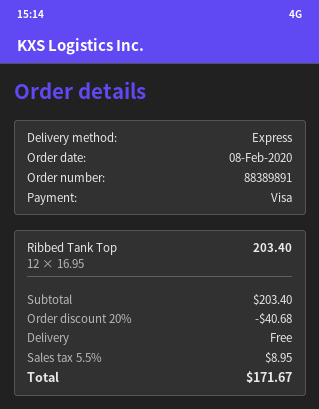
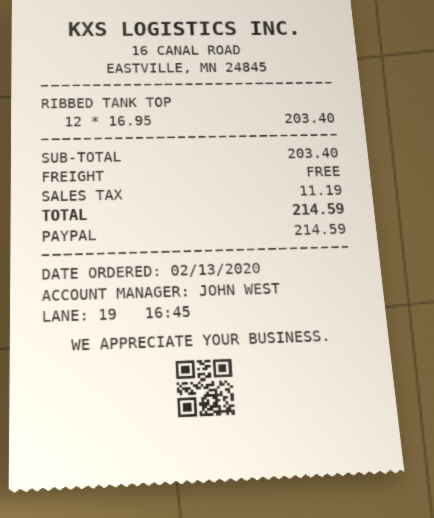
order date: 2020-02-08 -> 2020-02-13
payment method: Visa -> PayPal
discount: 20% = 40.68 -> none
tax: 8.95 -> 11.19
total: 171.67 -> 214.59

